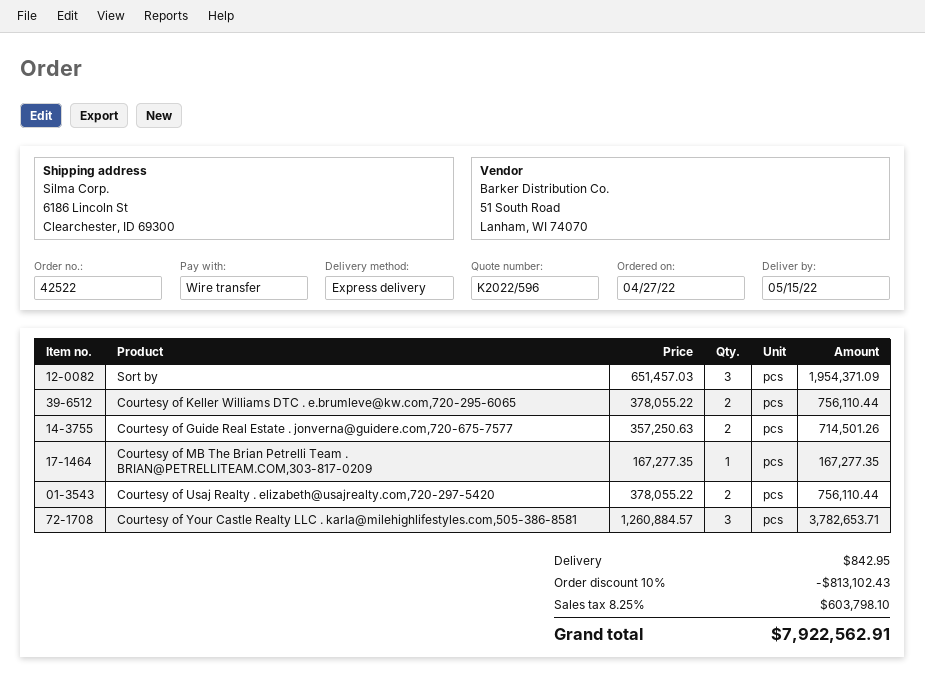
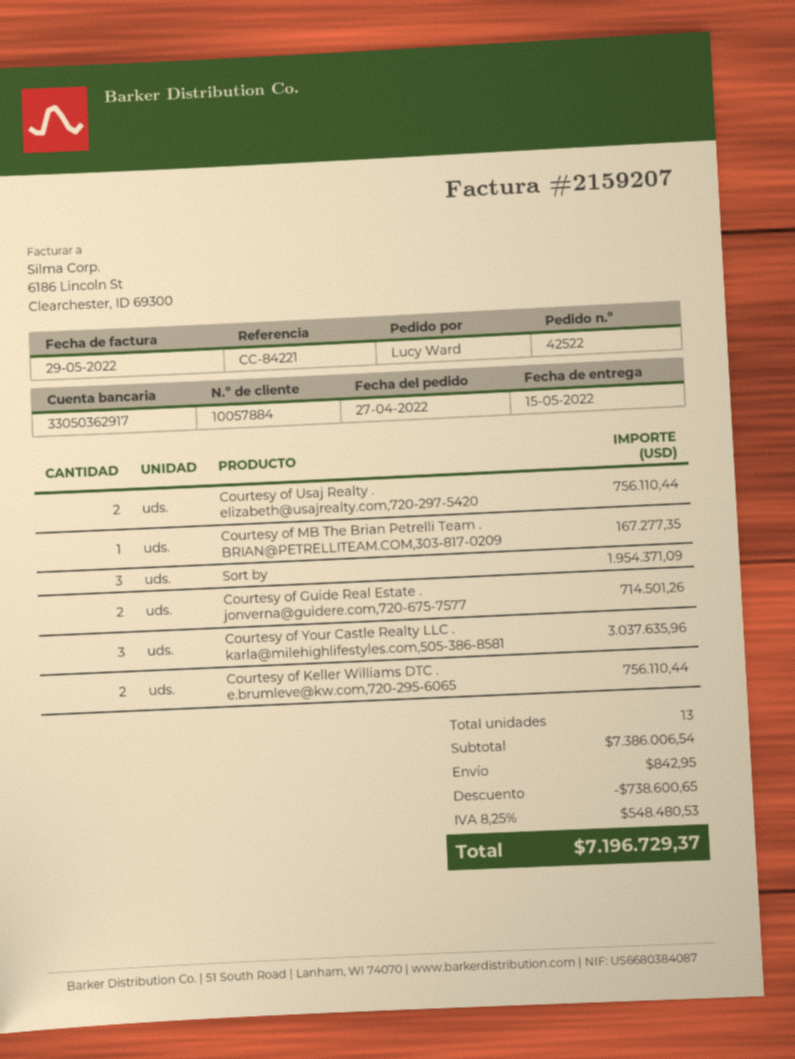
Courtesy of Your Castle Realty LLC . karla@milehighlifestyles.com,505-386-8581: 3 for 3782653.71 -> 3 for 3037635.96
discount: 813102.43 -> 738600.65
tax: 8.25% = 603798.10 -> 8.25% = 548480.53
total: 7922562.91 -> 7196729.37

